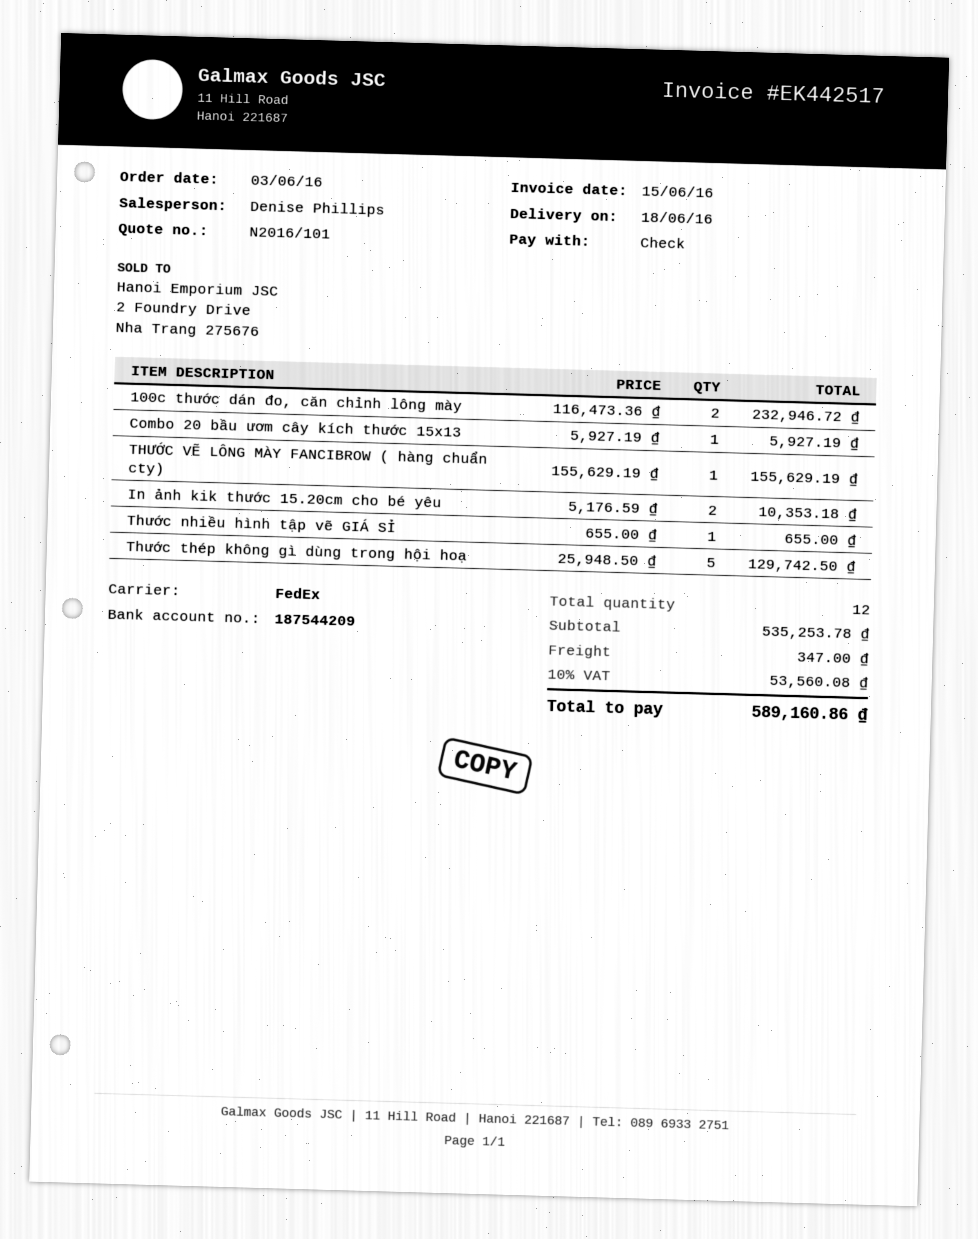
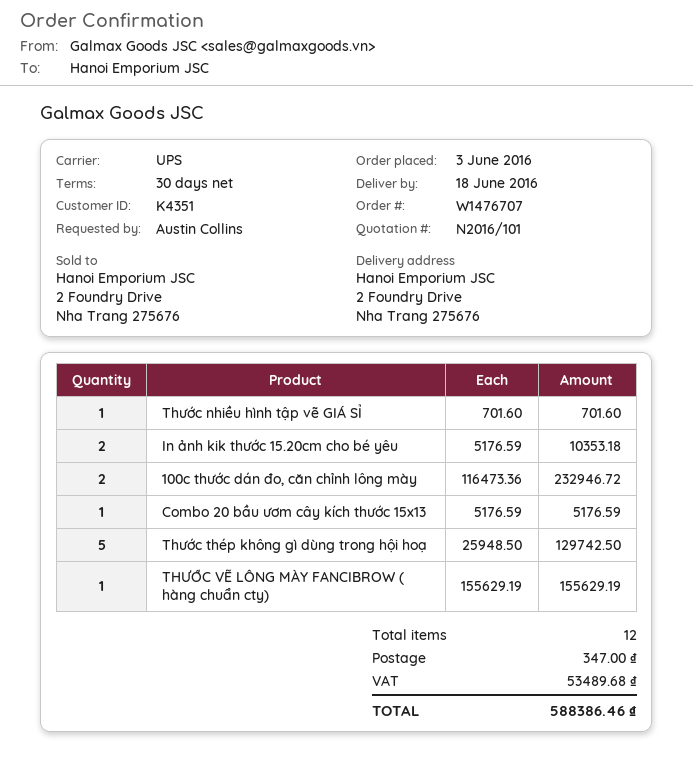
shipping method: FedEx -> UPS
Combo 20 bầu ươm cây kích thước 15x13: 1 x 5927.19 = 5927.19 -> 1 x 5176.59 = 5176.59
Thước nhiều hình tập vẽ GIÁ SỈ: 1 x 655.00 = 655.00 -> 1 x 701.60 = 701.60
tax: 53560.08 -> 53489.68
total: 589160.86 -> 588386.46

